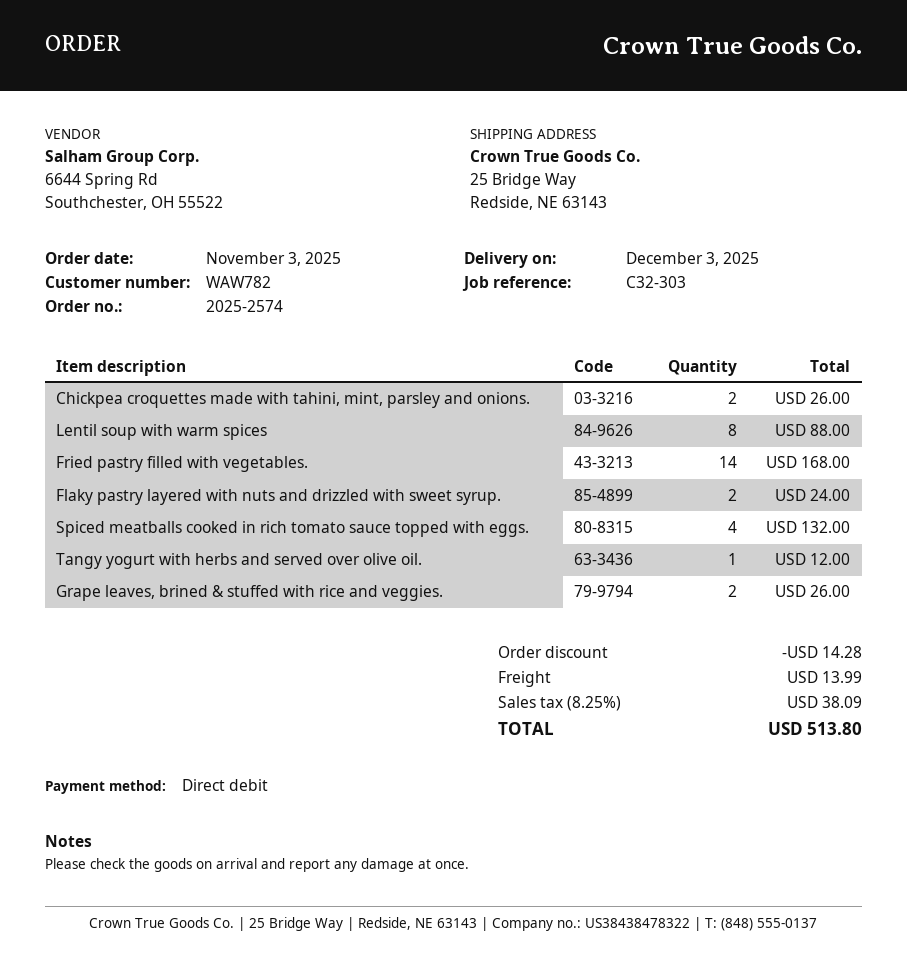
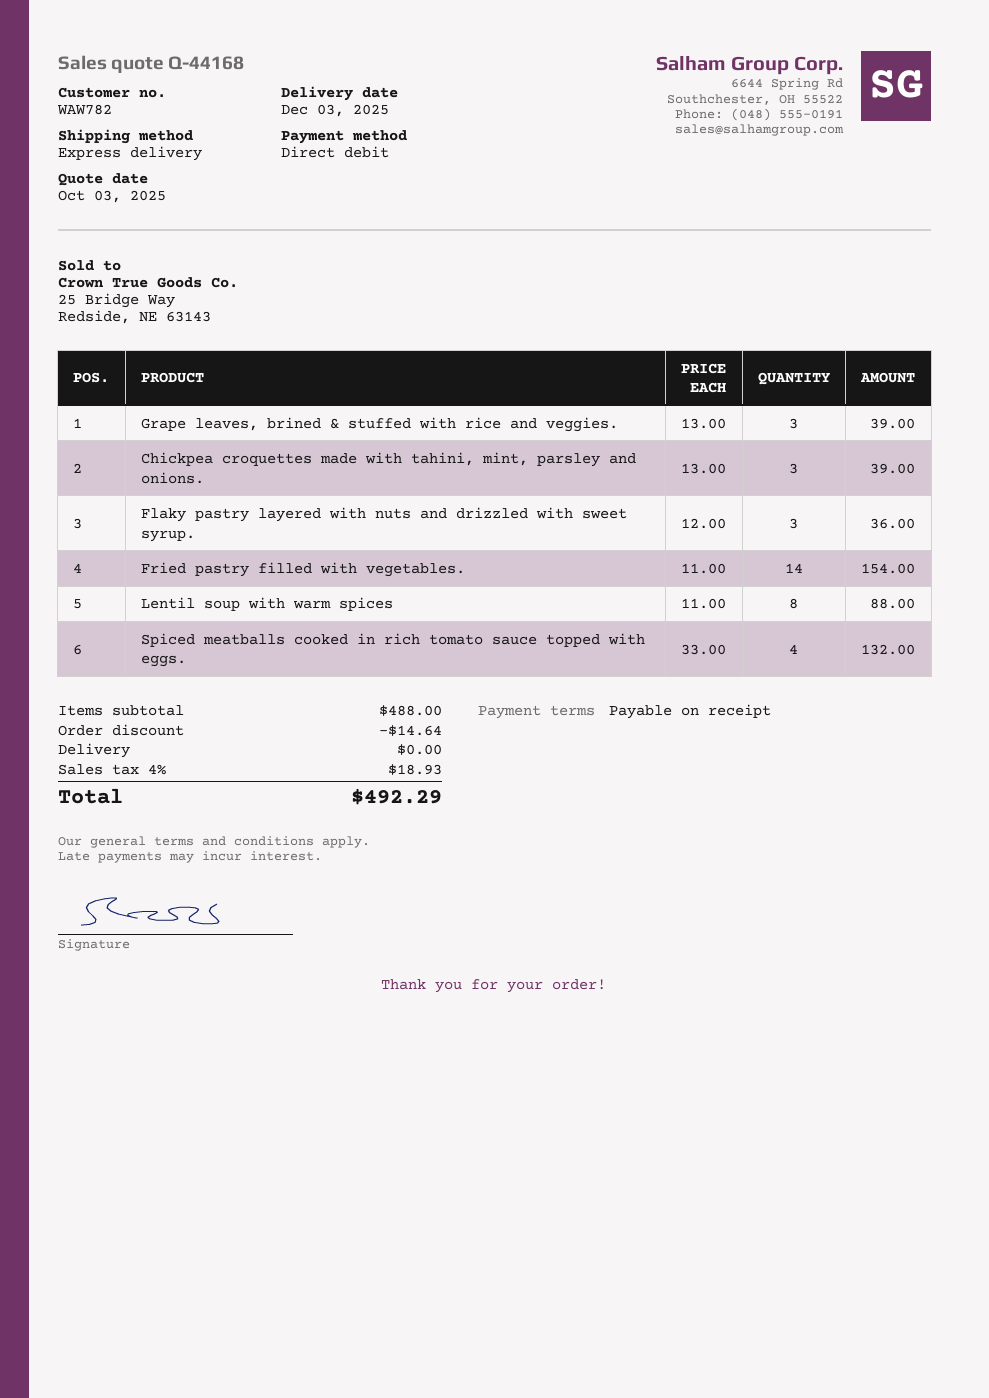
Chickpea croquettes made with tahini, mint, parsley and onions.: 2 for 26.00 -> 3 for 39.00
Fried pastry filled with vegetables.: 14 for 168.00 -> 14 for 154.00
Flaky pastry layered with nuts and drizzled with sweet syrup.: 2 for 24.00 -> 3 for 36.00
Tangy yogurt with herbs and served over olive oil.: 1 for 12.00 -> none
Grape leaves, brined & stuffed with rice and veggies.: 2 for 26.00 -> 3 for 39.00
discount: 14.28 -> 14.64
shipping: 13.99 -> 0.00
tax: 8.25% = 38.09 -> 4% = 18.93
total: 513.80 -> 492.29

